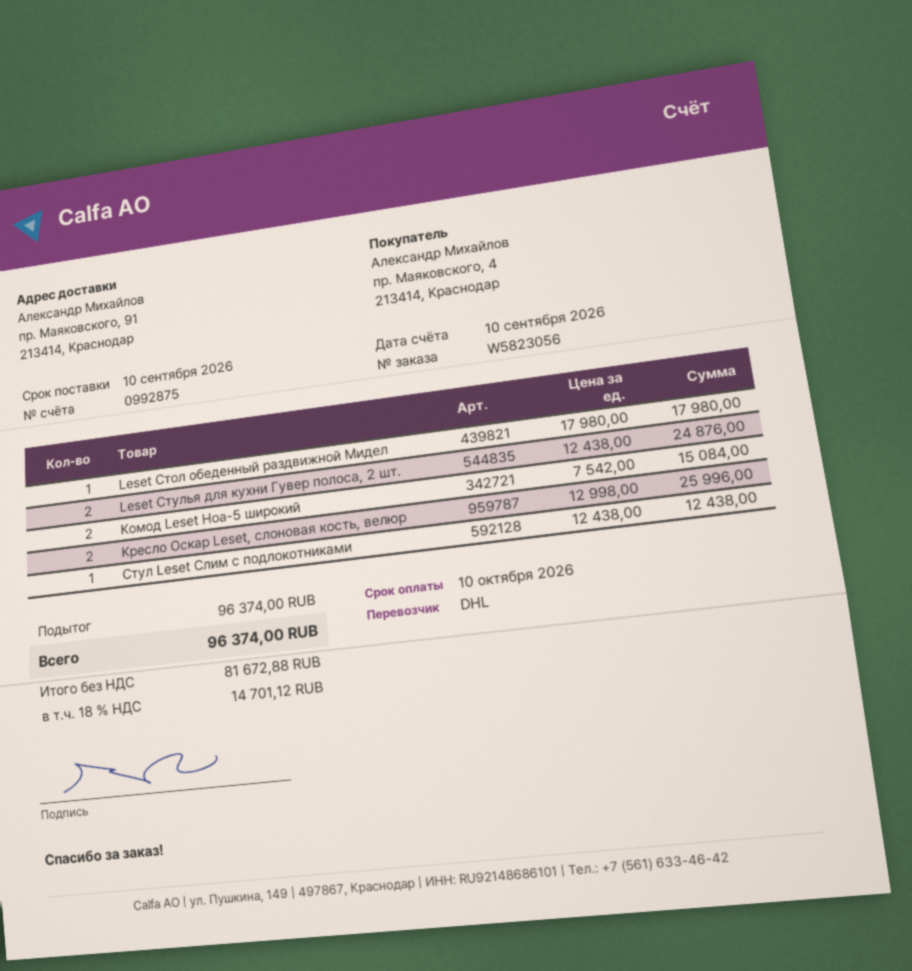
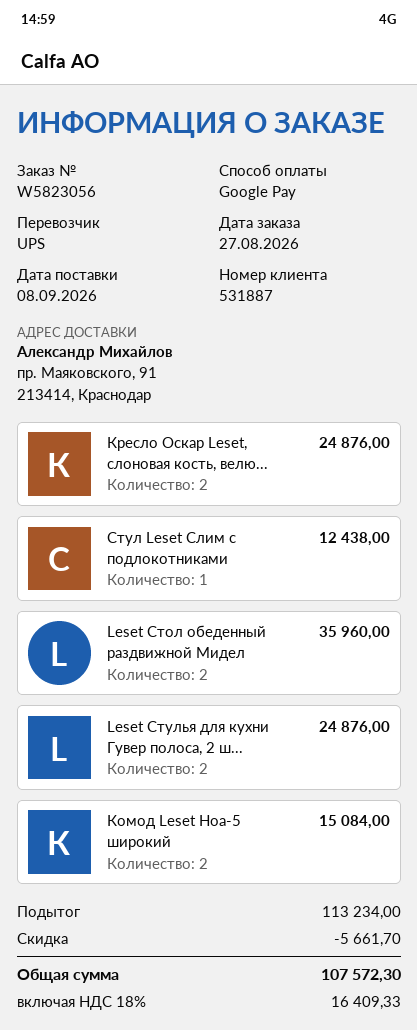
delivery date: 2026-09-10 -> 2026-09-08
shipping method: DHL -> UPS
Leset Стол обеденный раздвижной Мидел: 1 for 17980.00 -> 2 for 35960.00
Кресло Оскар Leset, слоновая кость, велюр: 2 for 25996.00 -> 2 for 24876.00
subtotal: 96374.00 -> 113234.00
discount: none -> 5661.70
tax: 18% = 14701.12 -> 18% = 16409.33
total: 96374.00 -> 107572.30

